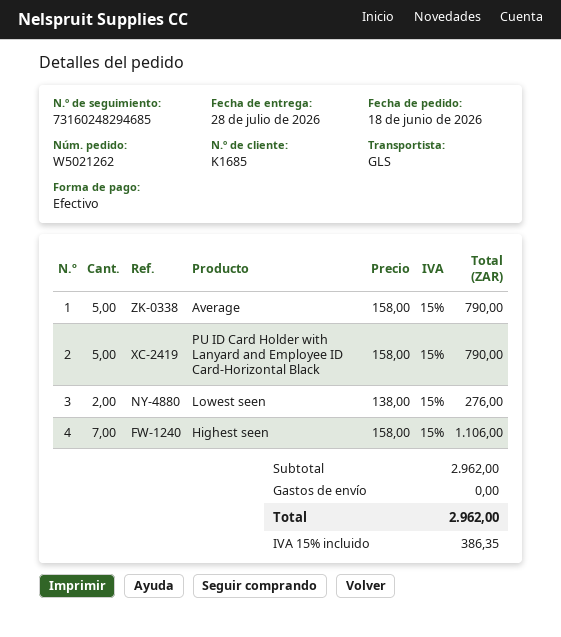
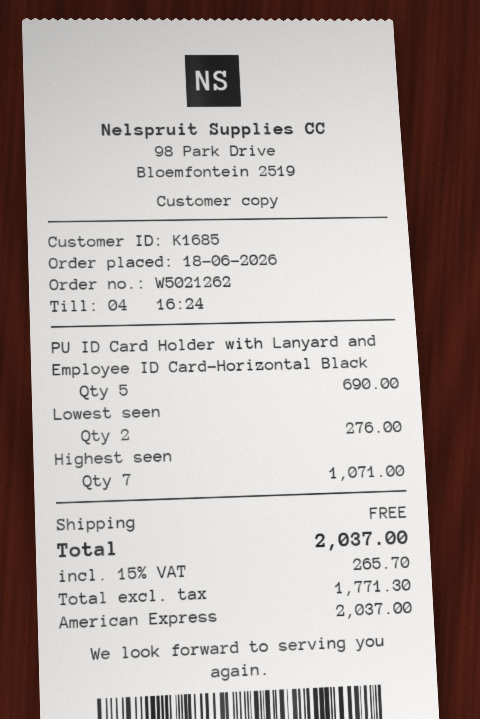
payment method: cash -> American Express
Average: 5 for 790.00 -> none
PU ID Card Holder with Lanyard and Employee ID Card-Horizontal Black: 5 for 790.00 -> 5 for 690.00
Highest seen: 7 for 1106.00 -> 7 for 1071.00
tax: 15% = 386.35 -> 15% = 265.70
total: 2962.00 -> 2037.00

